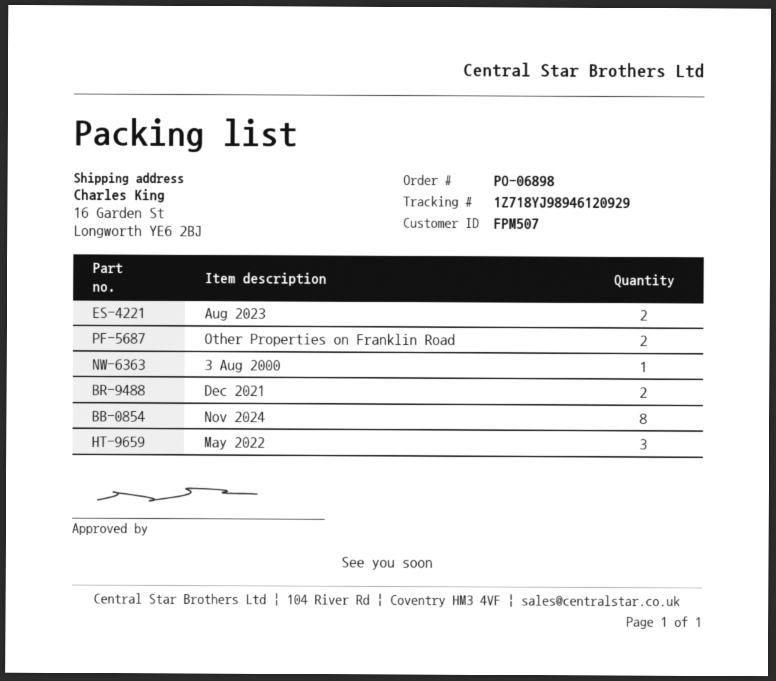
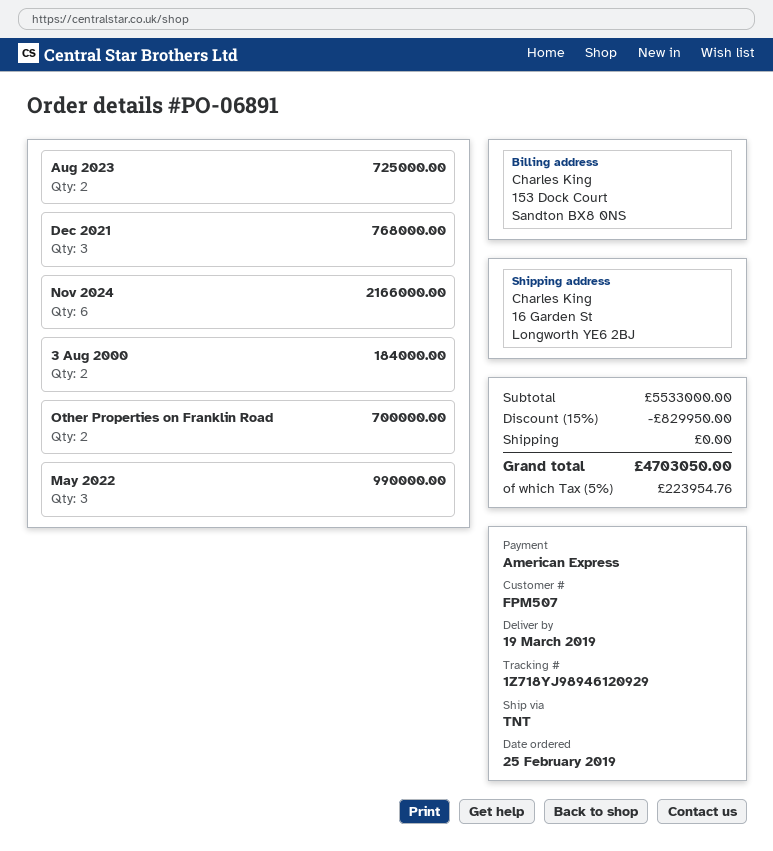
order number: PO-06898 -> PO-06891
3 Aug 2000: 1 -> 2
Dec 2021: 2 -> 3
Nov 2024: 8 -> 6

